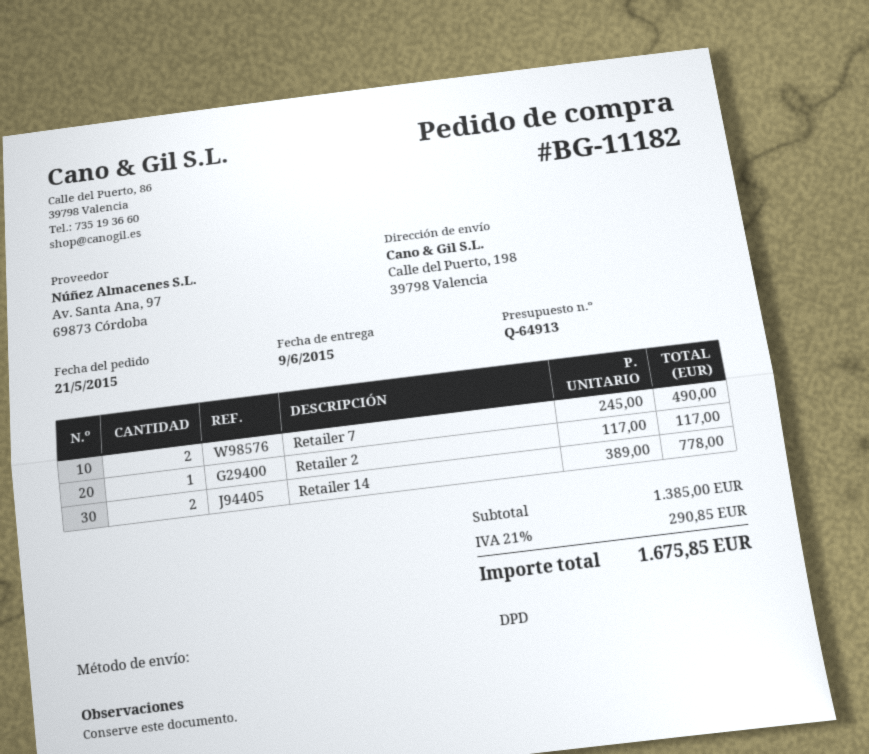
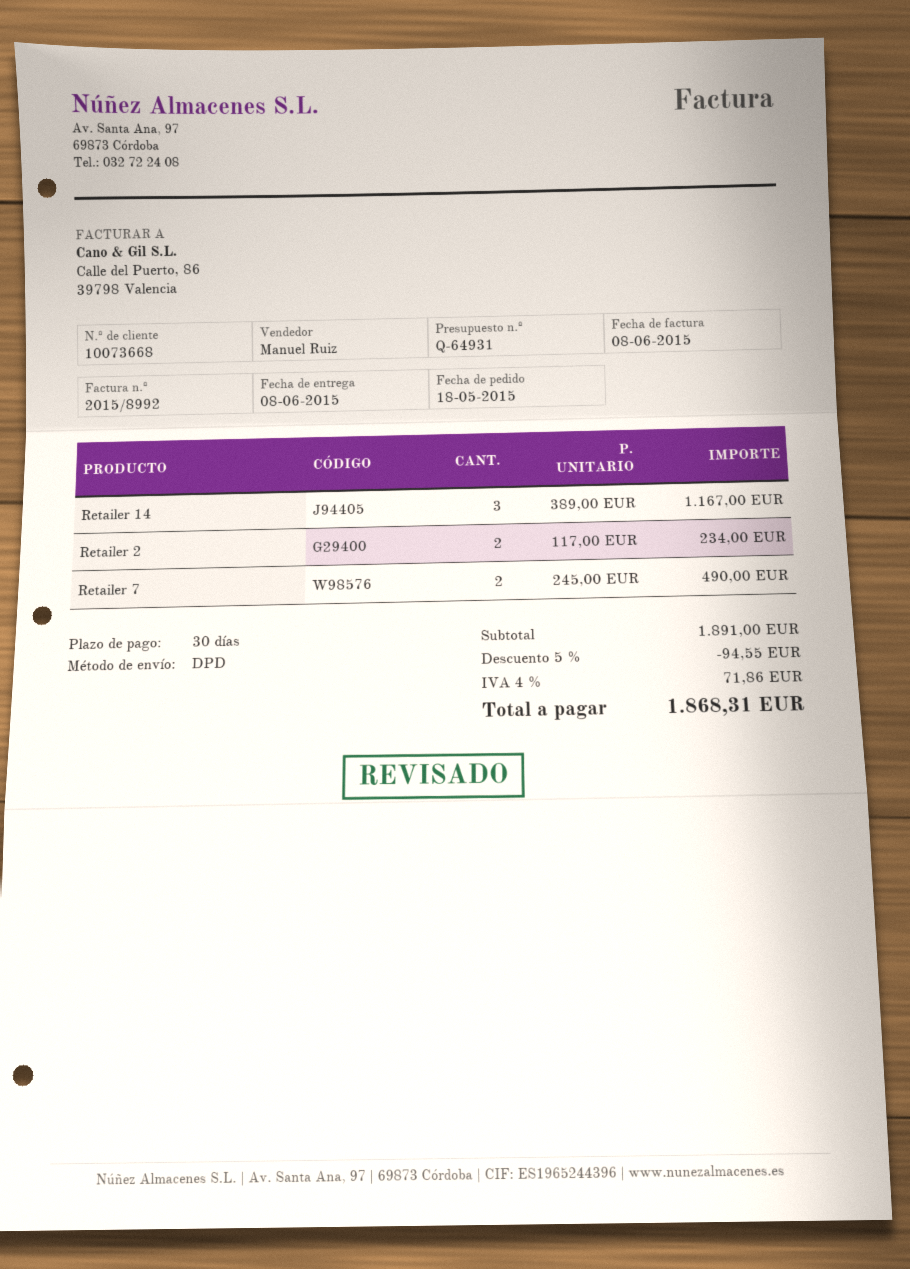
quote number: Q-64913 -> Q-64931
order date: 2015-05-21 -> 2015-05-18
delivery date: 2015-06-09 -> 2015-06-08
Retailer 2: 1 x 117.00 = 117.00 -> 2 x 117.00 = 234.00
Retailer 14: 2 x 389.00 = 778.00 -> 3 x 389.00 = 1167.00
subtotal: 1385.00 -> 1891.00
discount: none -> 5% = 94.55
tax: 21% = 290.85 -> 4% = 71.86
total: 1675.85 -> 1868.31

